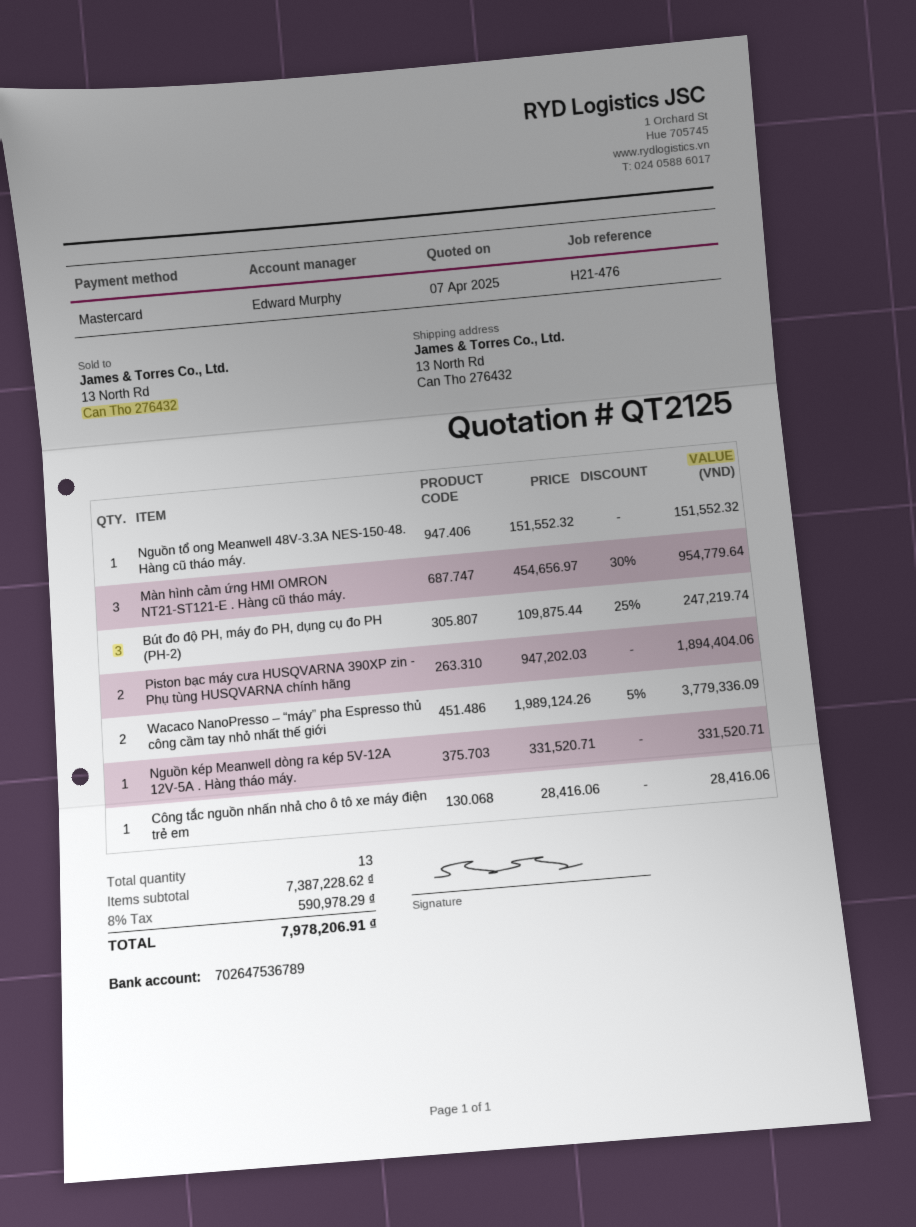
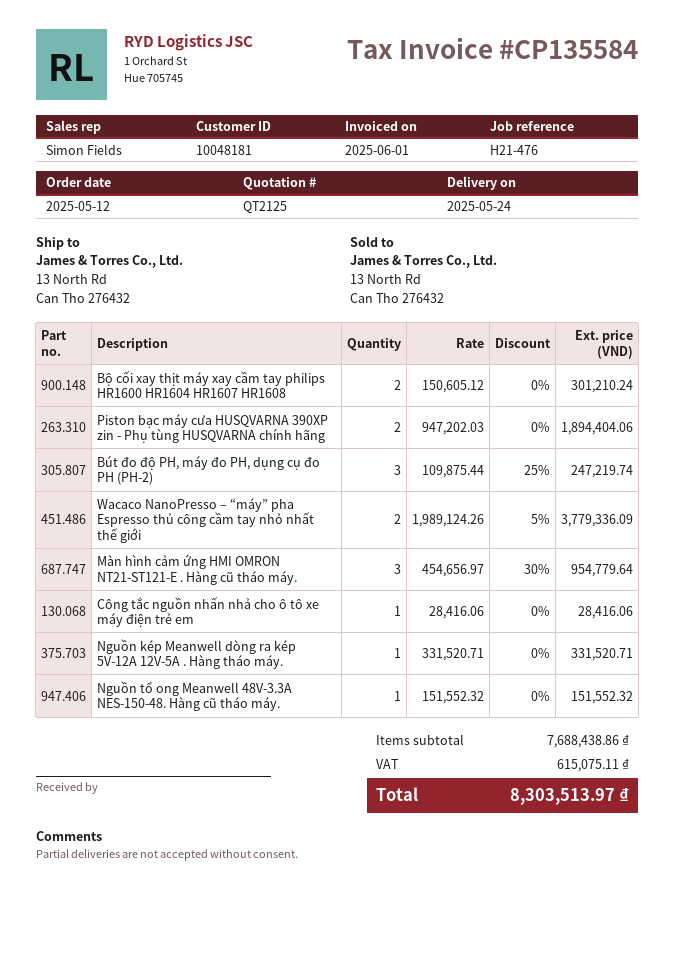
sales rep: Edward Murphy -> Simon Fields
Bộ cối xay thịt máy xay cầm tay philips HR1600 HR1604 HR1607 HR1608: none -> 2 x 150605.12 = 301210.24
subtotal: 7387228.62 -> 7688438.86
tax: 590978.29 -> 615075.11
total: 7978206.91 -> 8303513.97

